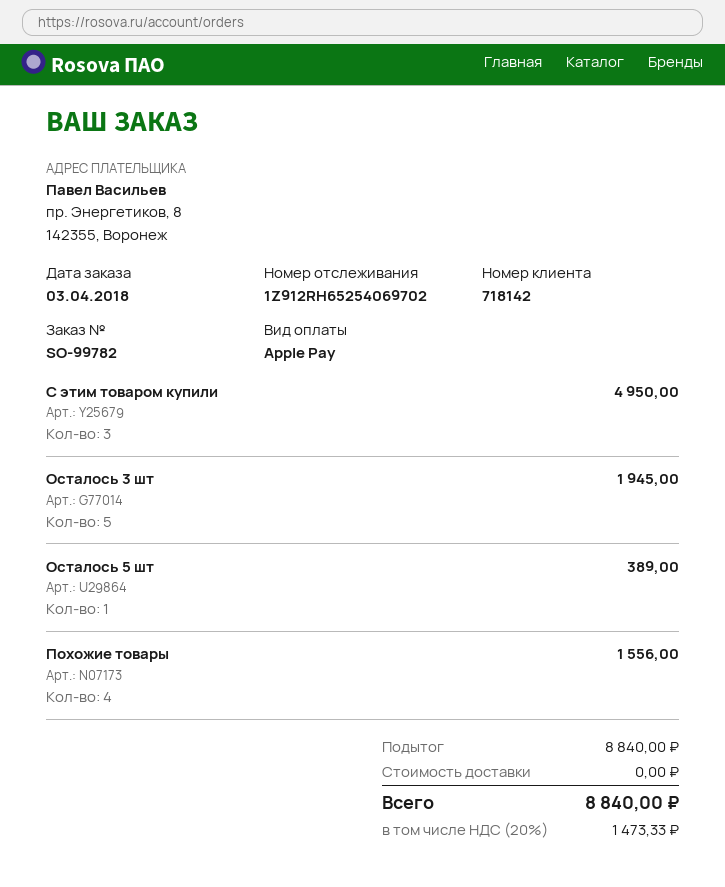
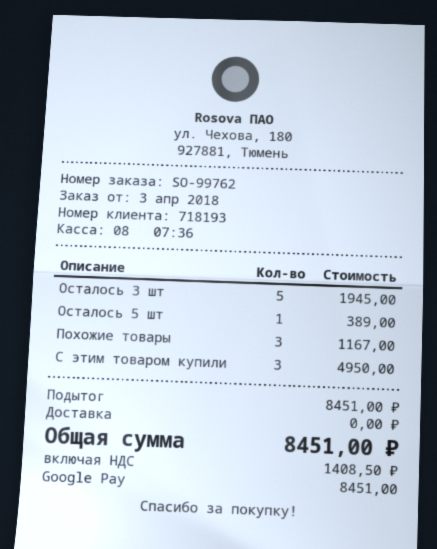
order number: SO-99782 -> SO-99762
customer number: 718142 -> 718193
payment method: Apple Pay -> Google Pay
Похожие товары: 4 for 1556.00 -> 3 for 1167.00
subtotal: 8840.00 -> 8451.00
tax: 1473.33 -> 1408.50
total: 8840.00 -> 8451.00

